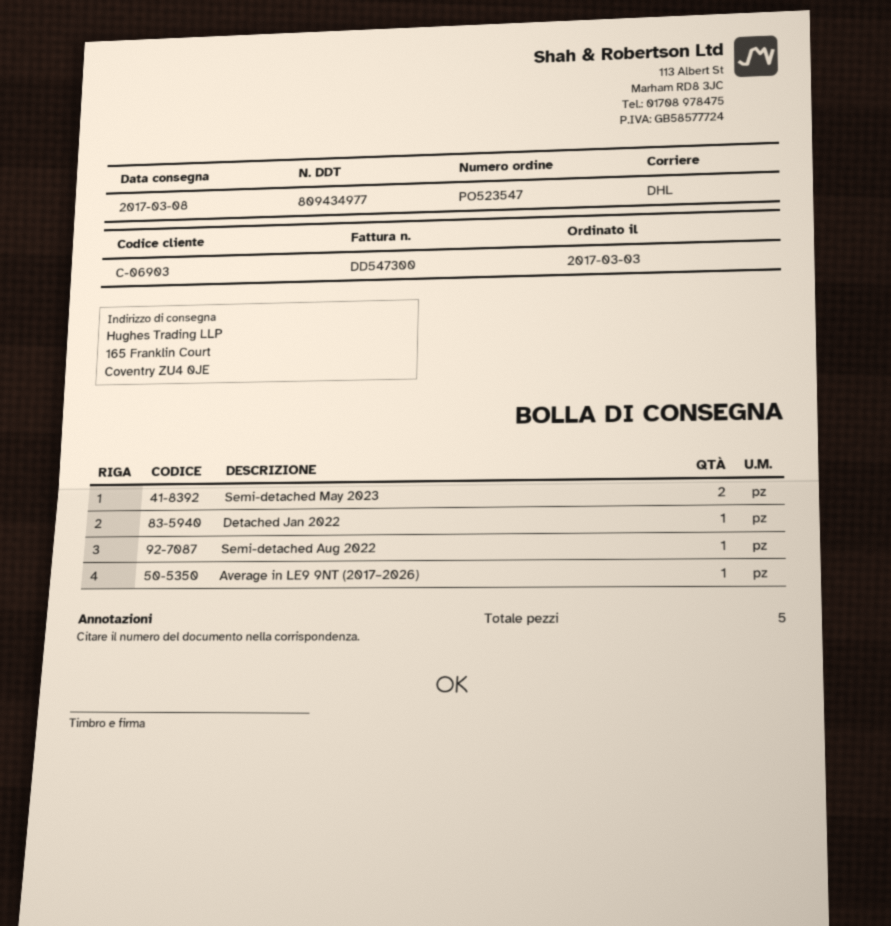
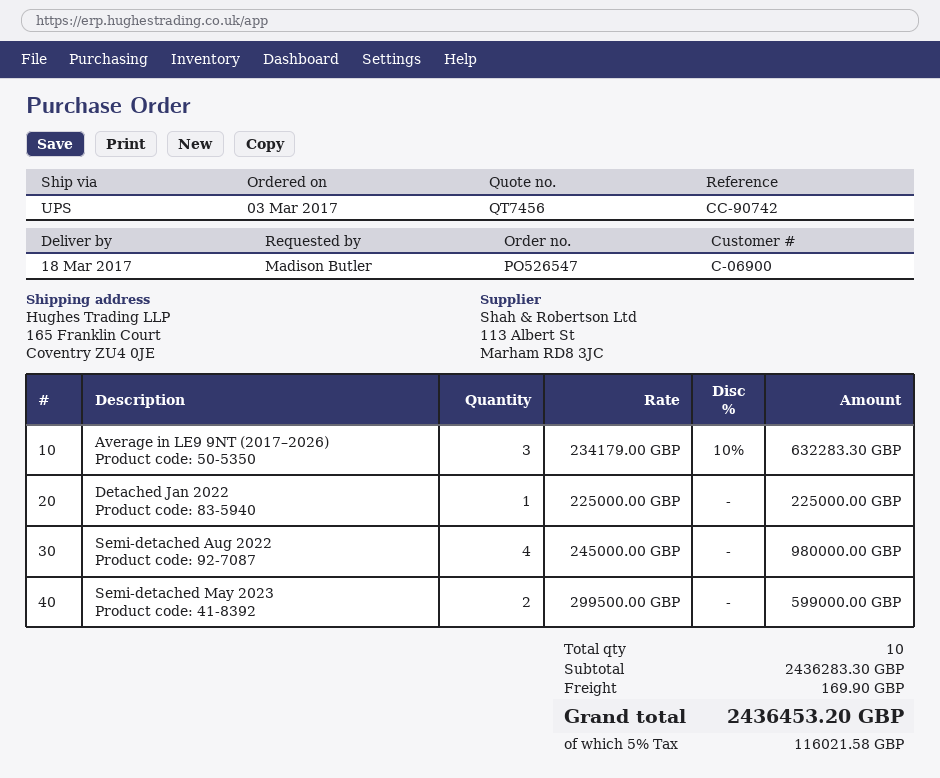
order number: PO523547 -> PO526547
delivery date: 2017-03-08 -> 2017-03-18
customer number: C-06903 -> C-06900
shipping method: DHL -> UPS
Semi-detached Aug 2022: 1 -> 4
Average in LE9 9NT (2017–2026): 1 -> 3
total quantity: 5 -> 10

